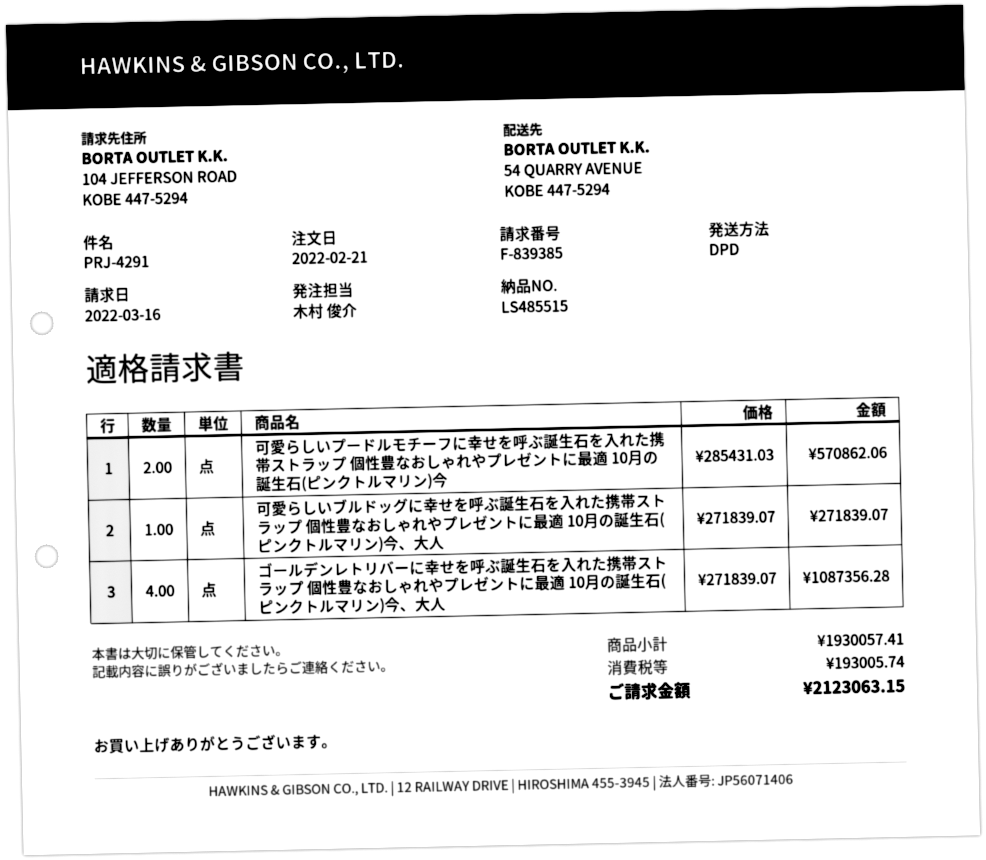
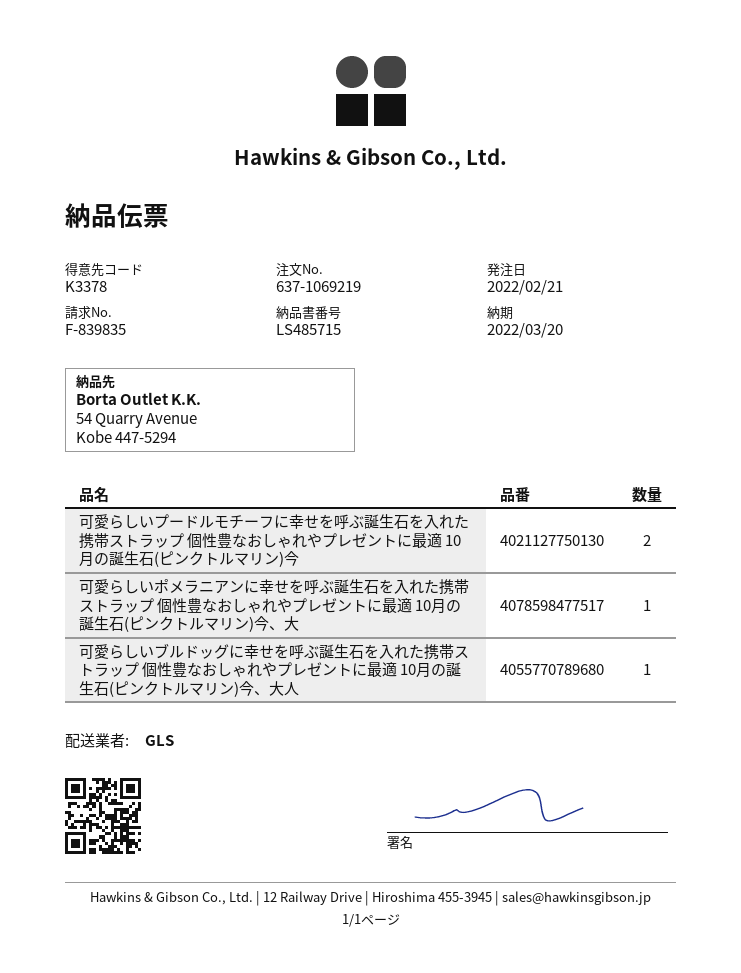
delivery note number: LS485515 -> LS485715
invoice number: F-839385 -> F-839835
shipping method: DPD -> GLS
ゴールデンレトリバーに幸せを呼ぶ誕生石を入れた携帯ストラップ 個性豊なおしゃれやプレゼントに最適 10月の誕生石(ピンクトルマリン)今、大人: 4 -> none
可愛らしいポメラニアンに幸せを呼ぶ誕生石を入れた携帯ストラップ 個性豊なおしゃれやプレゼントに最適 10月の誕生石(ピンクトルマリン)今、大: none -> 1

